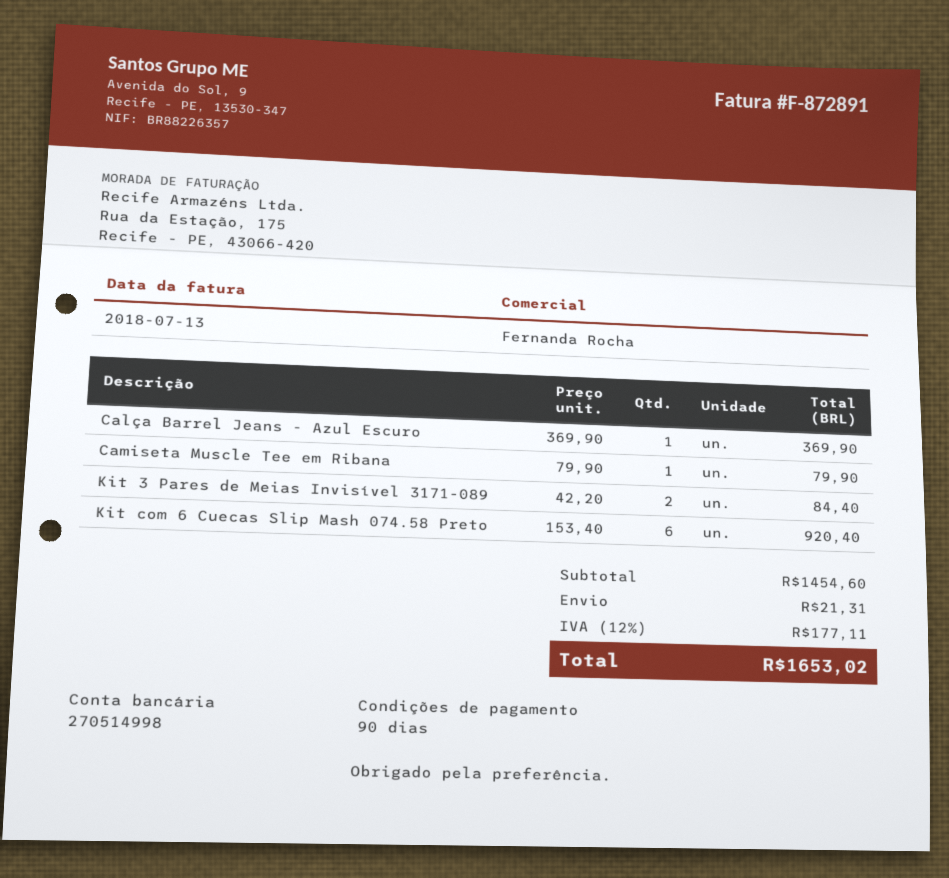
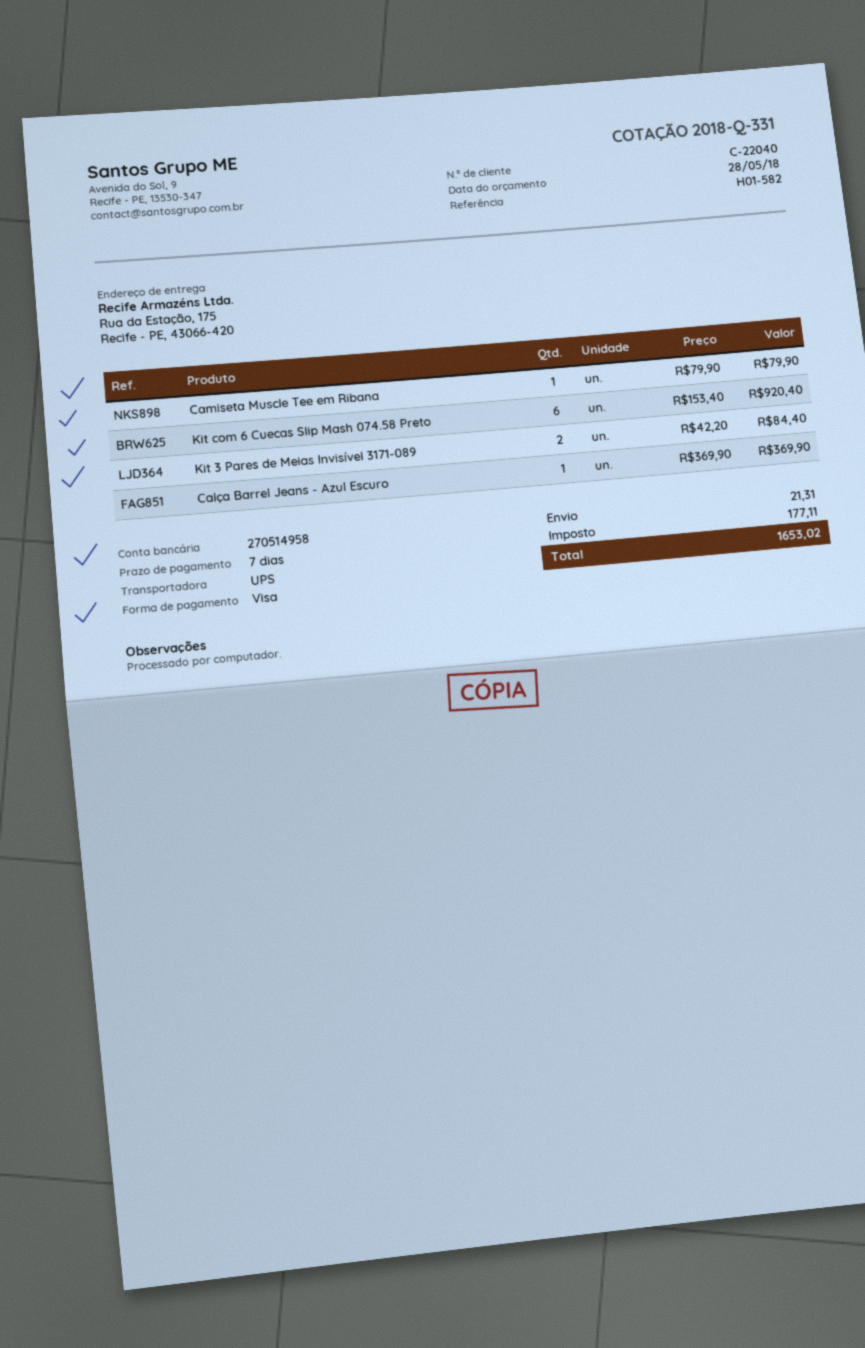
payment terms: 90 days -> 7 days
bank account: 270514998 -> 270514958

